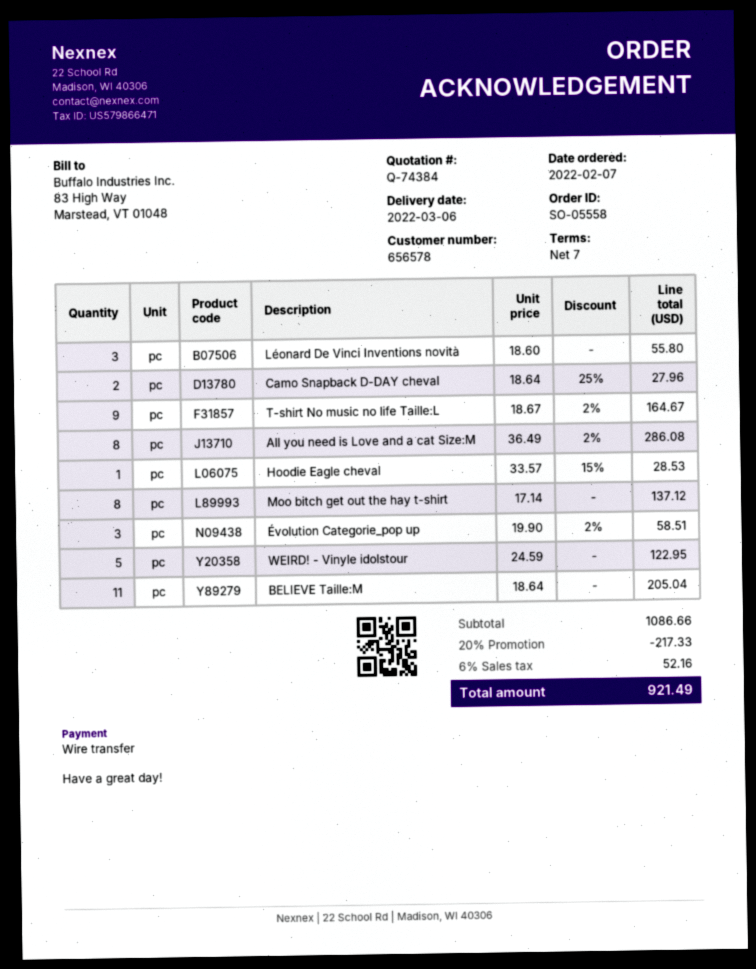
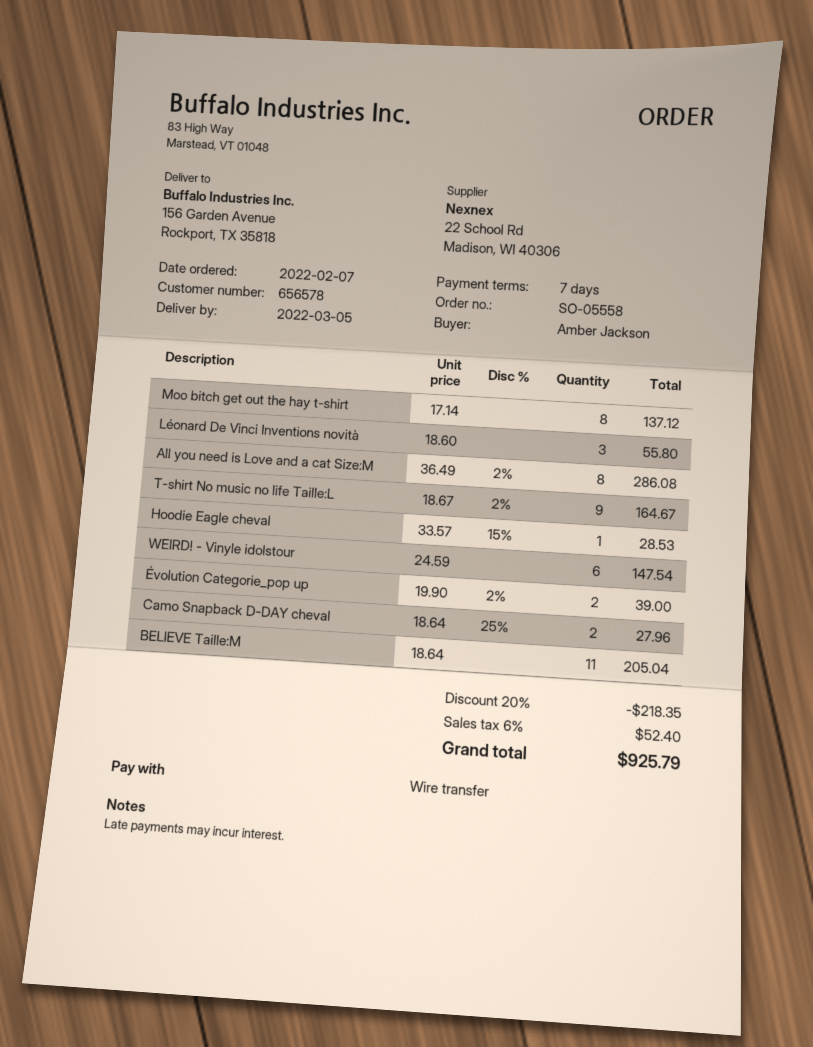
delivery date: 2022-03-06 -> 2022-03-05
Évolution Categorie_pop up: 3 x 19.90 - 2% = 58.51 -> 2 x 19.90 - 2% = 39.00
WEIRD! - Vinyle idolstour: 5 x 24.59 = 122.95 -> 6 x 24.59 = 147.54
discount: 20% = 217.33 -> 20% = 218.35
tax: 6% = 52.16 -> 6% = 52.40
total: 921.49 -> 925.79

